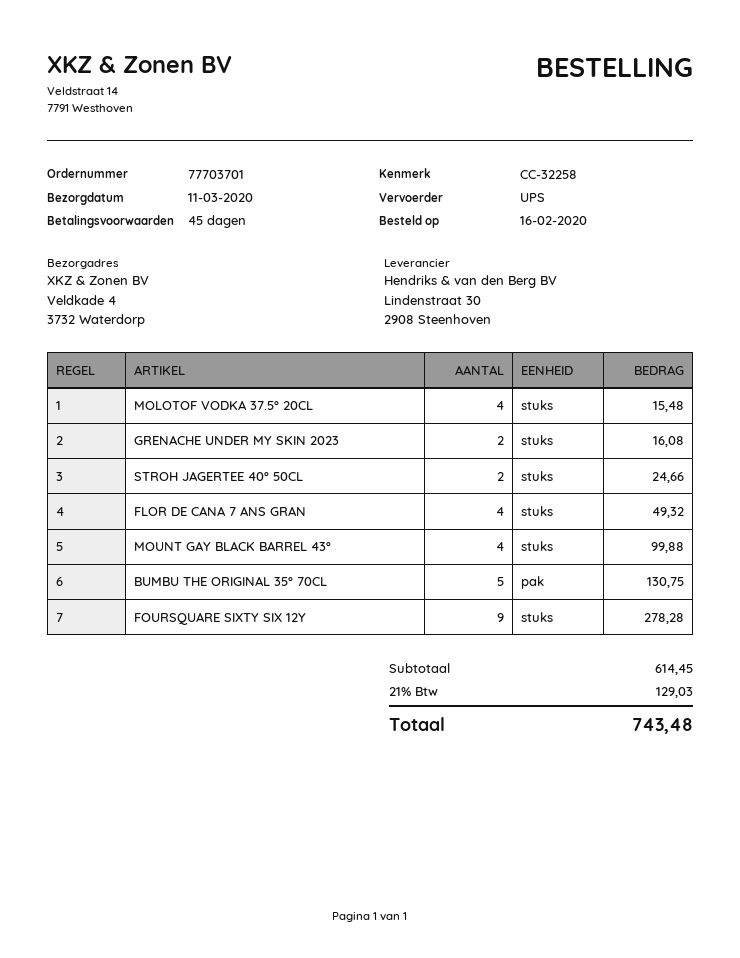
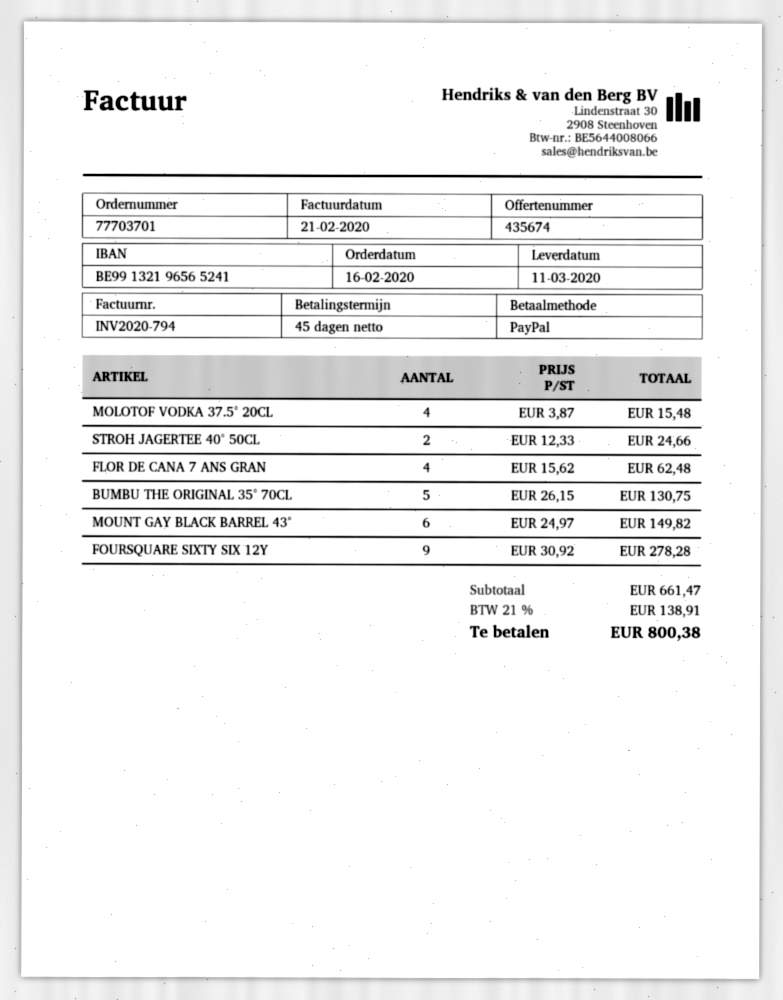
GRENACHE UNDER MY SKIN 2023: 2 for 16.08 -> none
FLOR DE CANA 7 ANS GRAN: 4 for 49.32 -> 4 for 62.48
MOUNT GAY BLACK BARREL 43°: 4 for 99.88 -> 6 for 149.82
subtotal: 614.45 -> 661.47
tax: 21% = 129.03 -> 21% = 138.91
total: 743.48 -> 800.38

